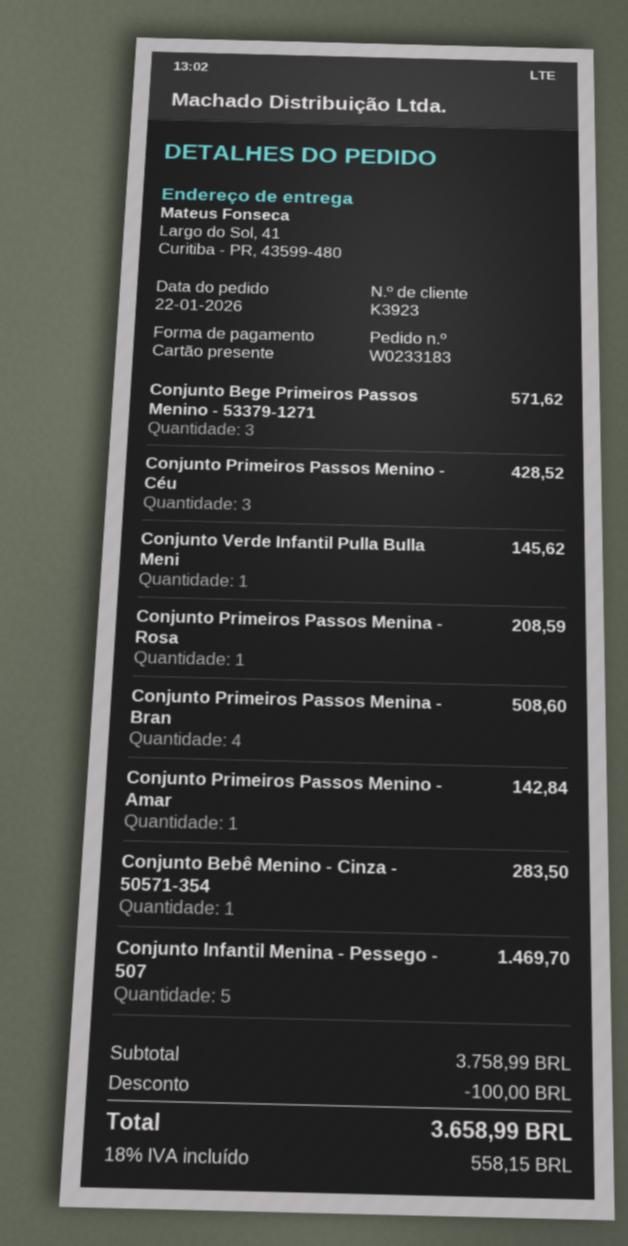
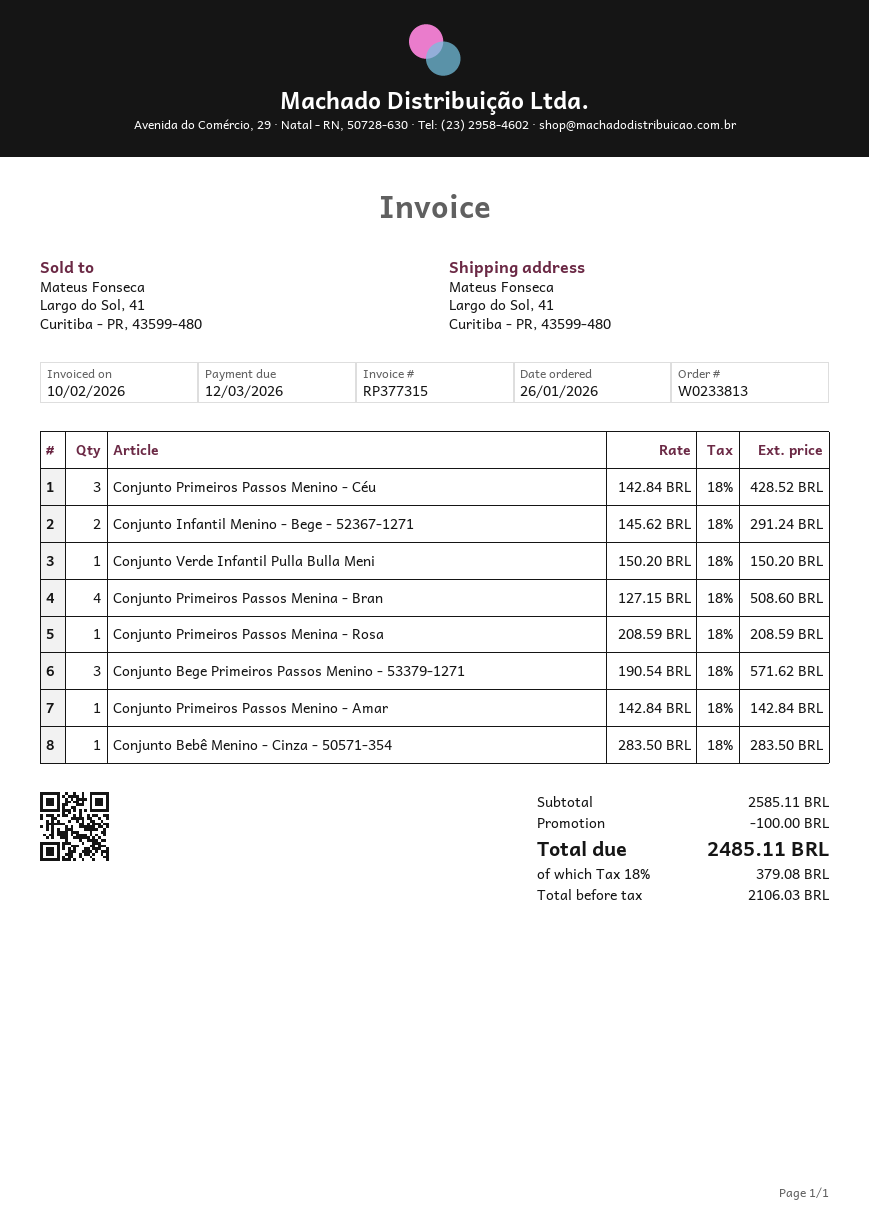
order number: W0233183 -> W0233813
order date: 2026-01-22 -> 2026-01-26
Conjunto Verde Infantil Pulla Bulla Meni: 1 for 145.62 -> 1 for 150.20
Conjunto Infantil Menina - Pessego - 507: 5 for 1469.70 -> none
Conjunto Infantil Menino - Bege - 52367-1271: none -> 2 for 291.24
subtotal: 3758.99 -> 2585.11
tax: 18% = 558.15 -> 18% = 379.08
total: 3658.99 -> 2485.11

